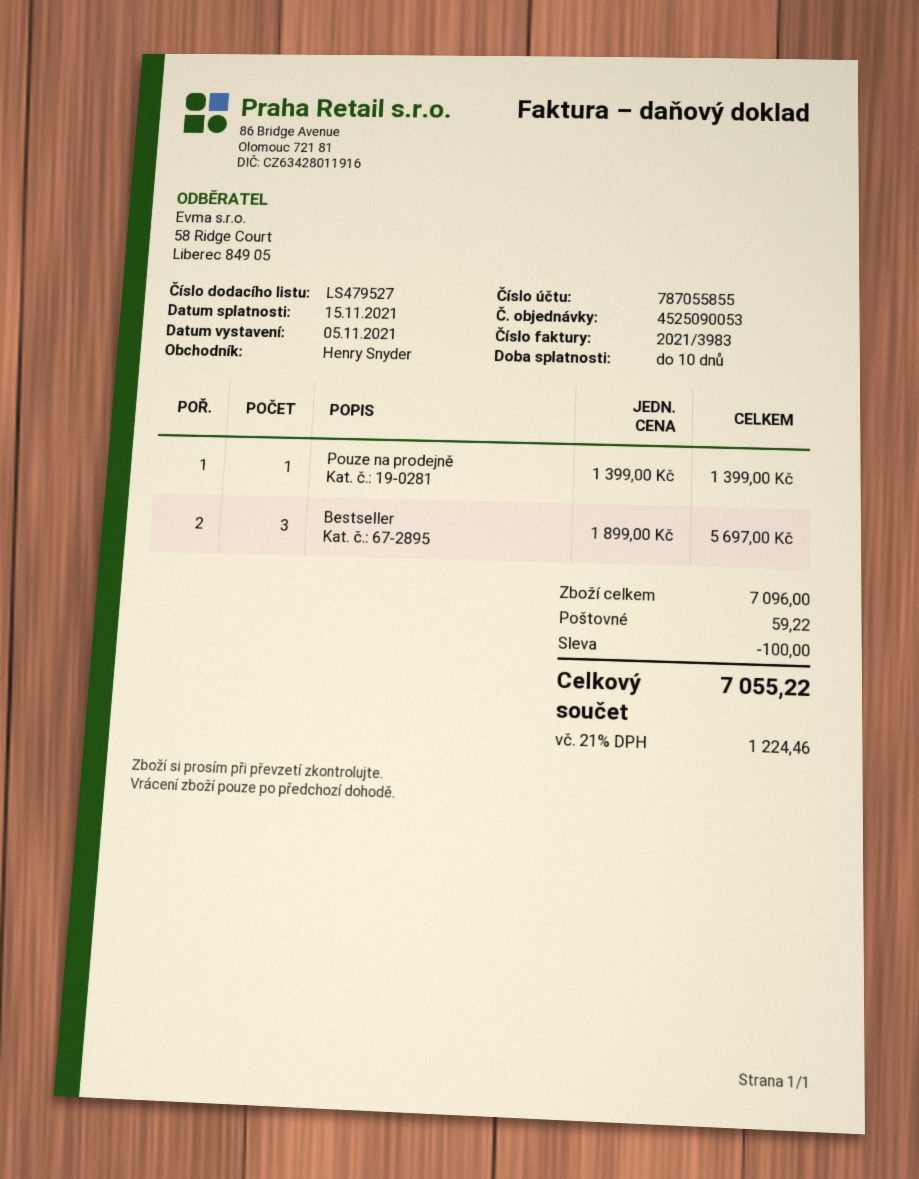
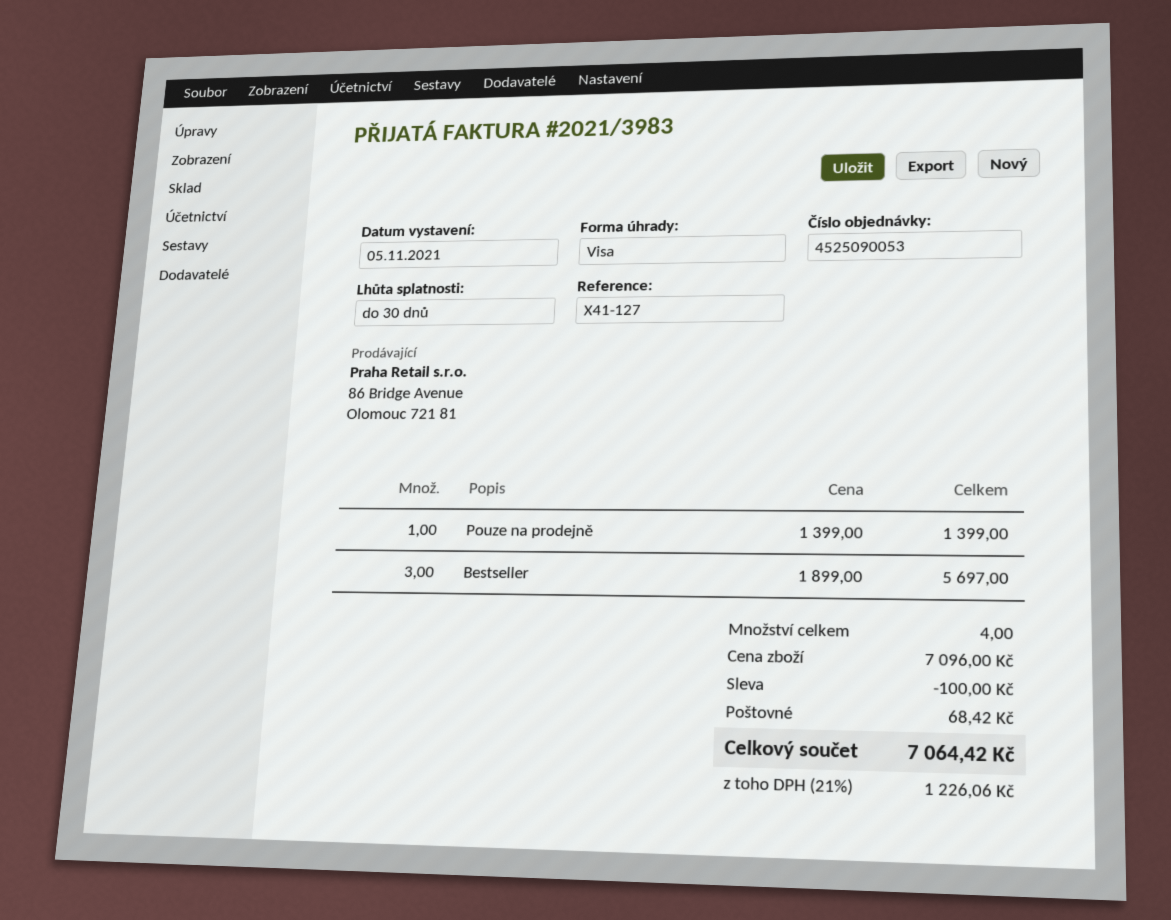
payment terms: 10 days -> 30 days
shipping: 59.22 -> 68.42
tax: 21% = 1224.46 -> 21% = 1226.06
total: 7055.22 -> 7064.42

